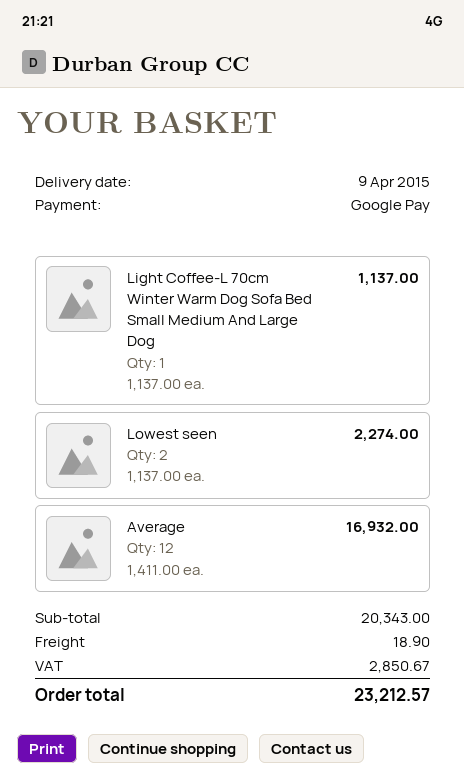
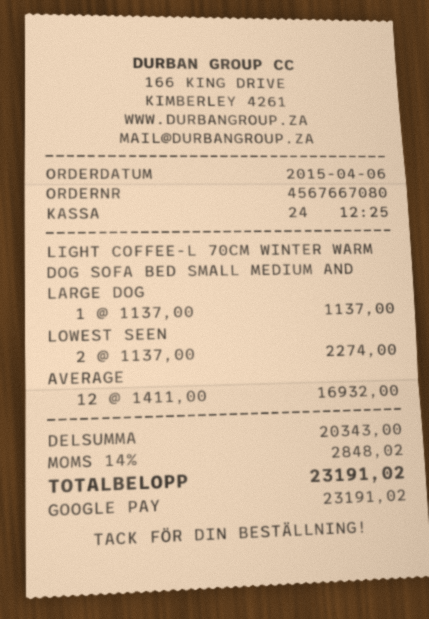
shipping: 18.90 -> none
tax: 2850.67 -> 2848.02
total: 23212.57 -> 23191.02

